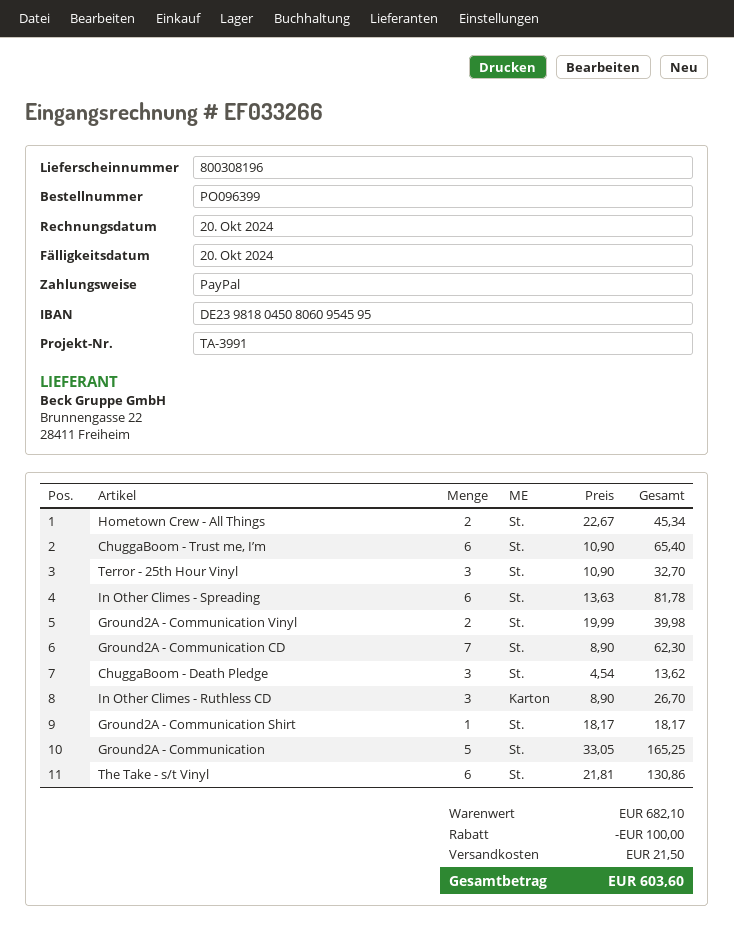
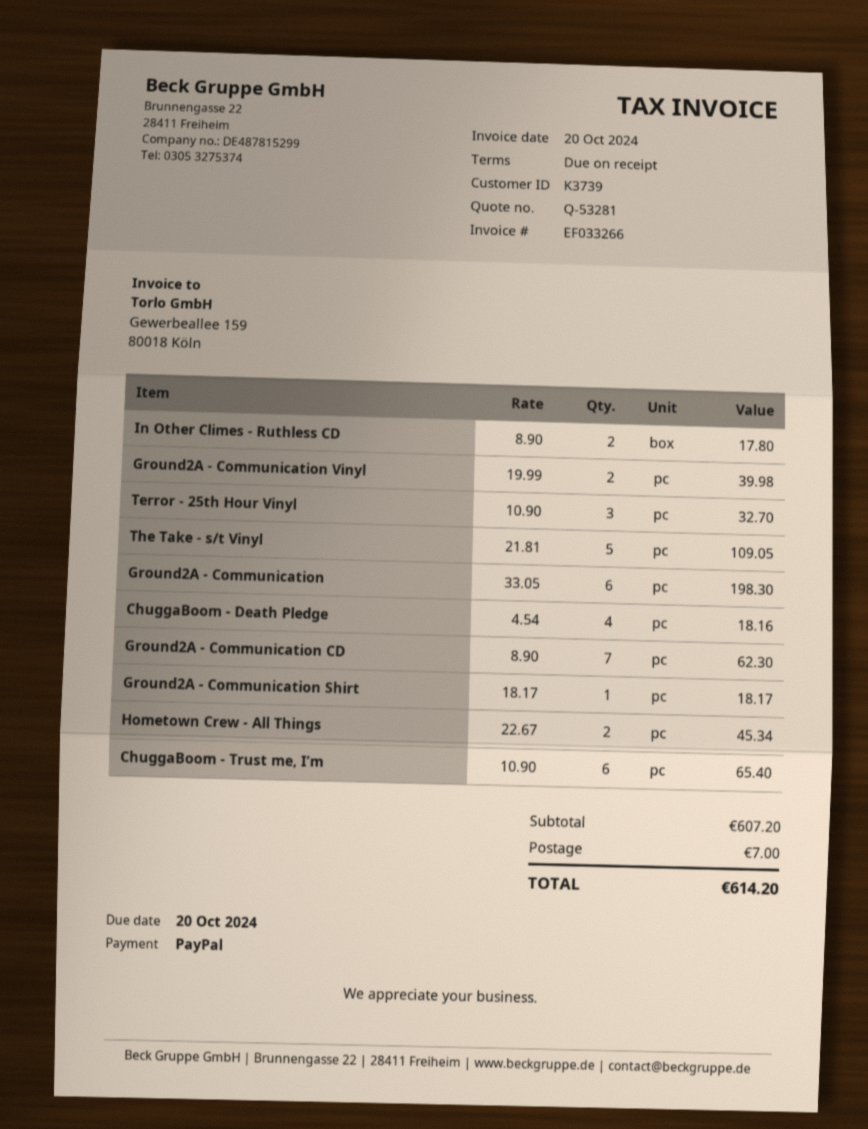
In Other Climes - Spreading: 6 x 13.63 = 81.78 -> none
ChuggaBoom - Death Pledge: 3 x 4.54 = 13.62 -> 4 x 4.54 = 18.16
In Other Climes - Ruthless CD: 3 x 8.90 = 26.70 -> 2 x 8.90 = 17.80
Ground2A - Communication: 5 x 33.05 = 165.25 -> 6 x 33.05 = 198.30
The Take - s/t Vinyl: 6 x 21.81 = 130.86 -> 5 x 21.81 = 109.05
subtotal: 682.10 -> 607.20
discount: 100.00 -> none
shipping: 21.50 -> 7.00
total: 603.60 -> 614.20

